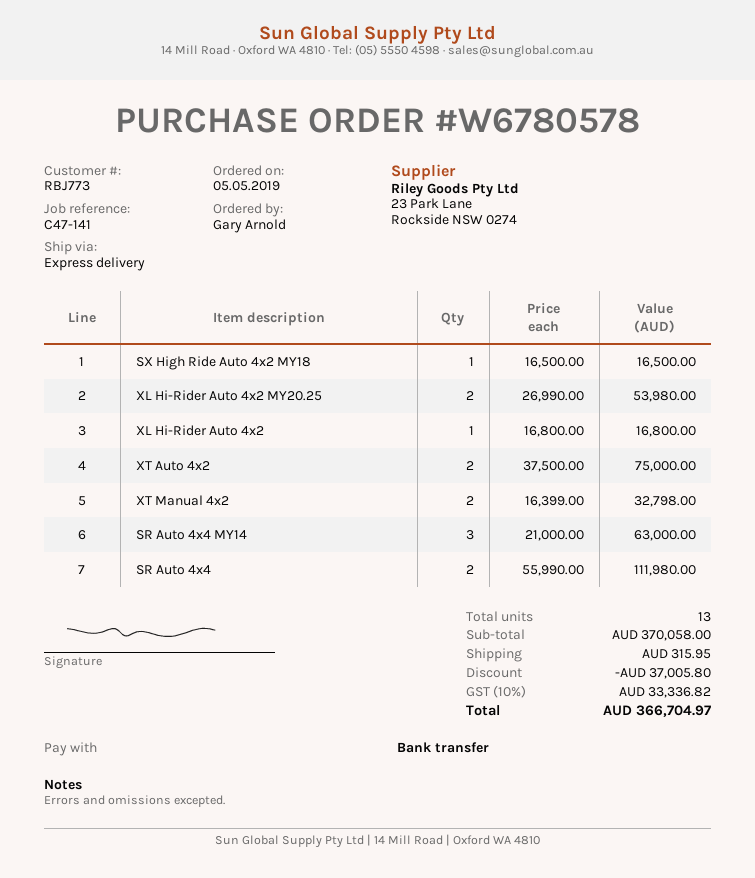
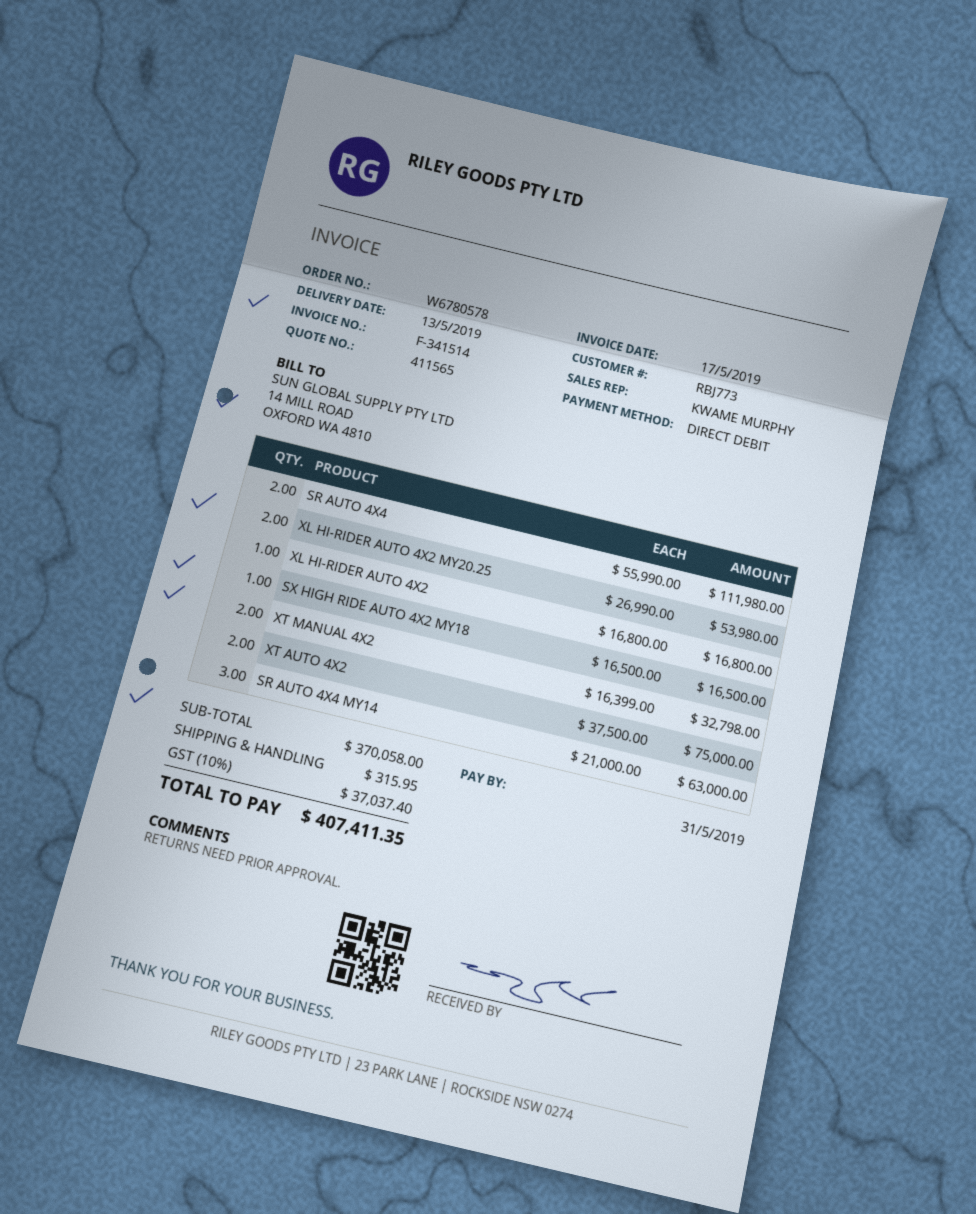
payment method: bank transfer -> direct debit
discount: 37005.80 -> none
tax: 10% = 33336.82 -> 10% = 37037.40
total: 366704.97 -> 407411.35

